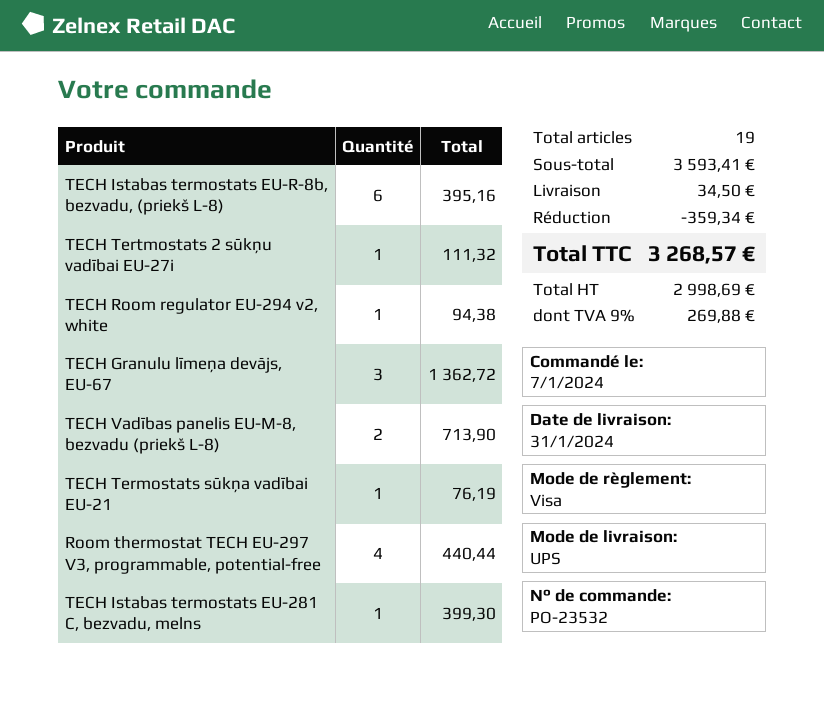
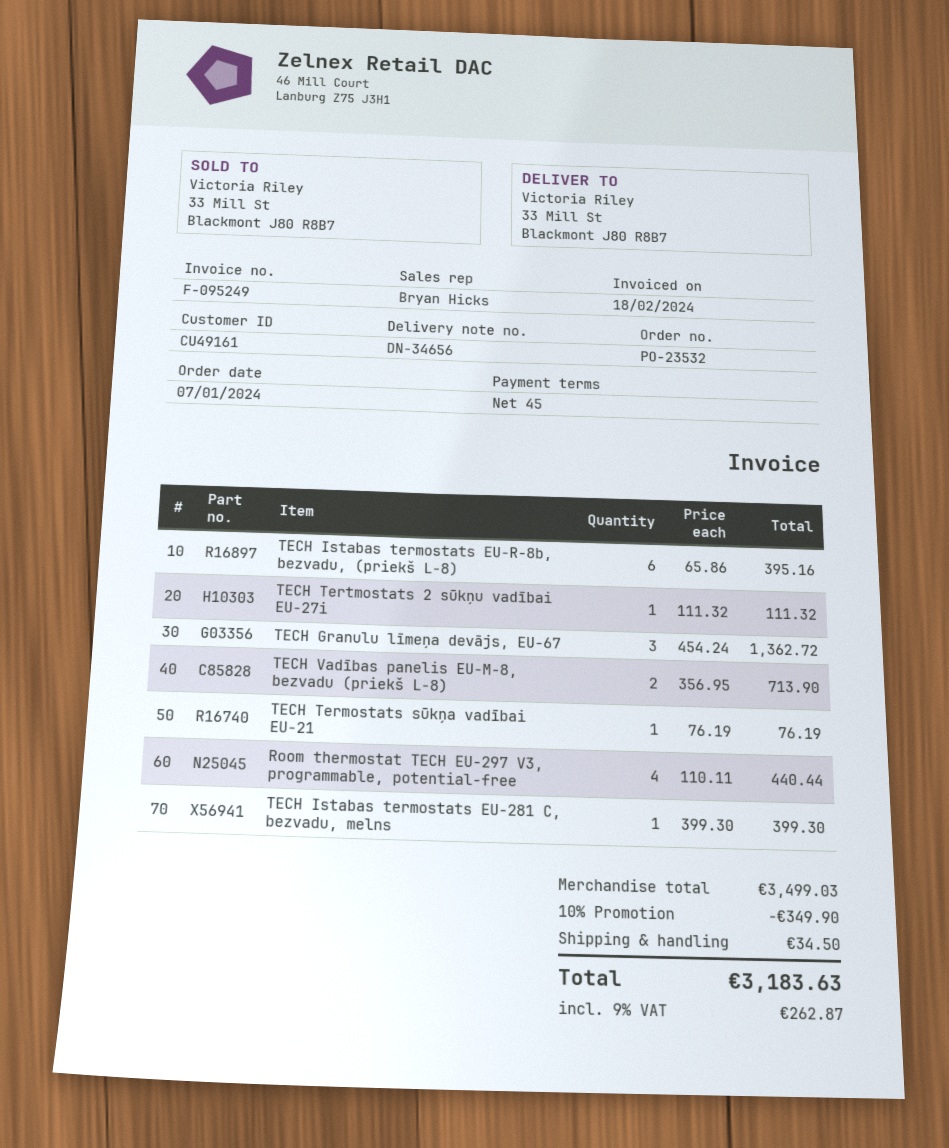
TECH Room regulator EU-294 v2, white: 1 for 94.38 -> none
subtotal: 3593.41 -> 3499.03
discount: 359.34 -> 349.90
tax: 9% = 269.88 -> 9% = 262.87
total: 3268.57 -> 3183.63

